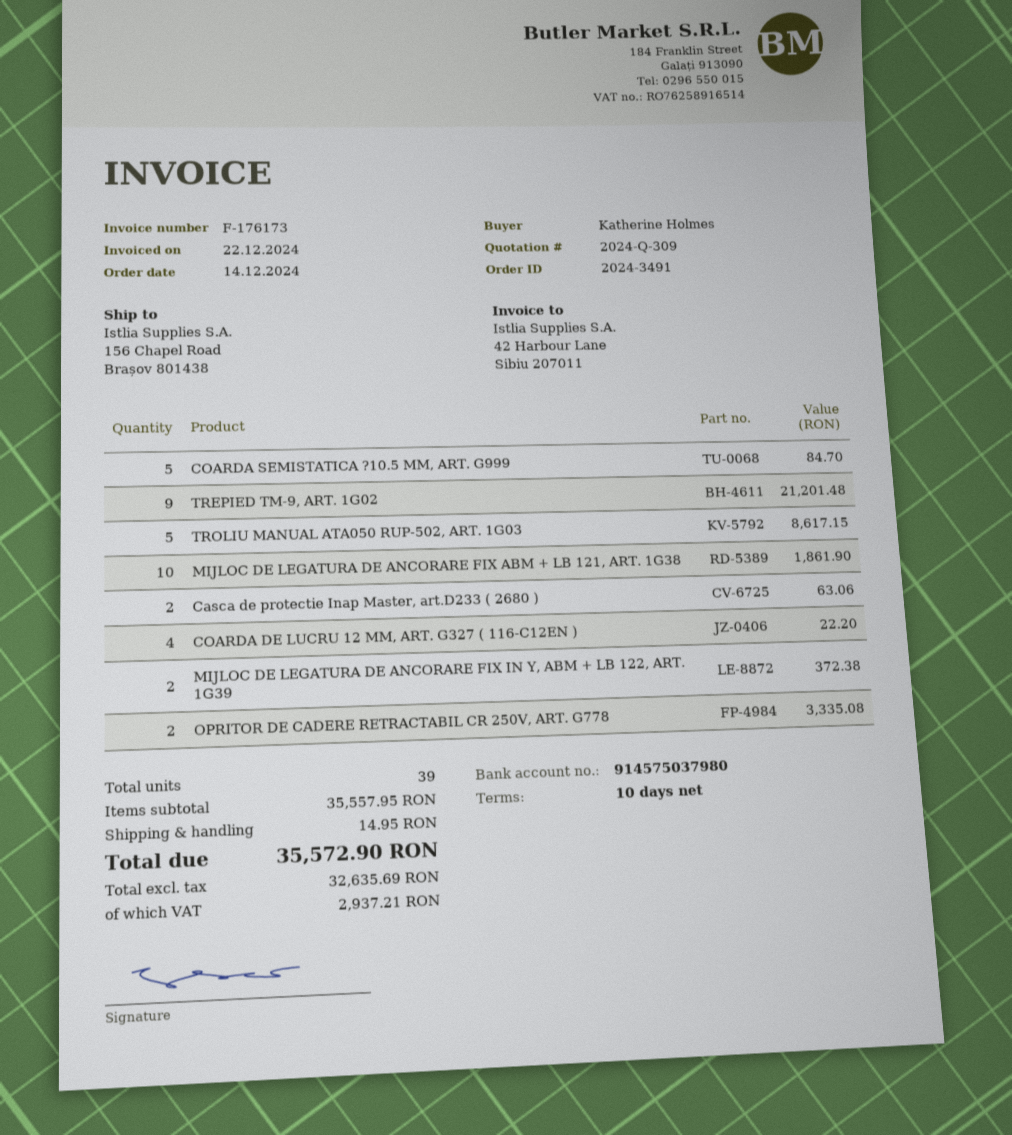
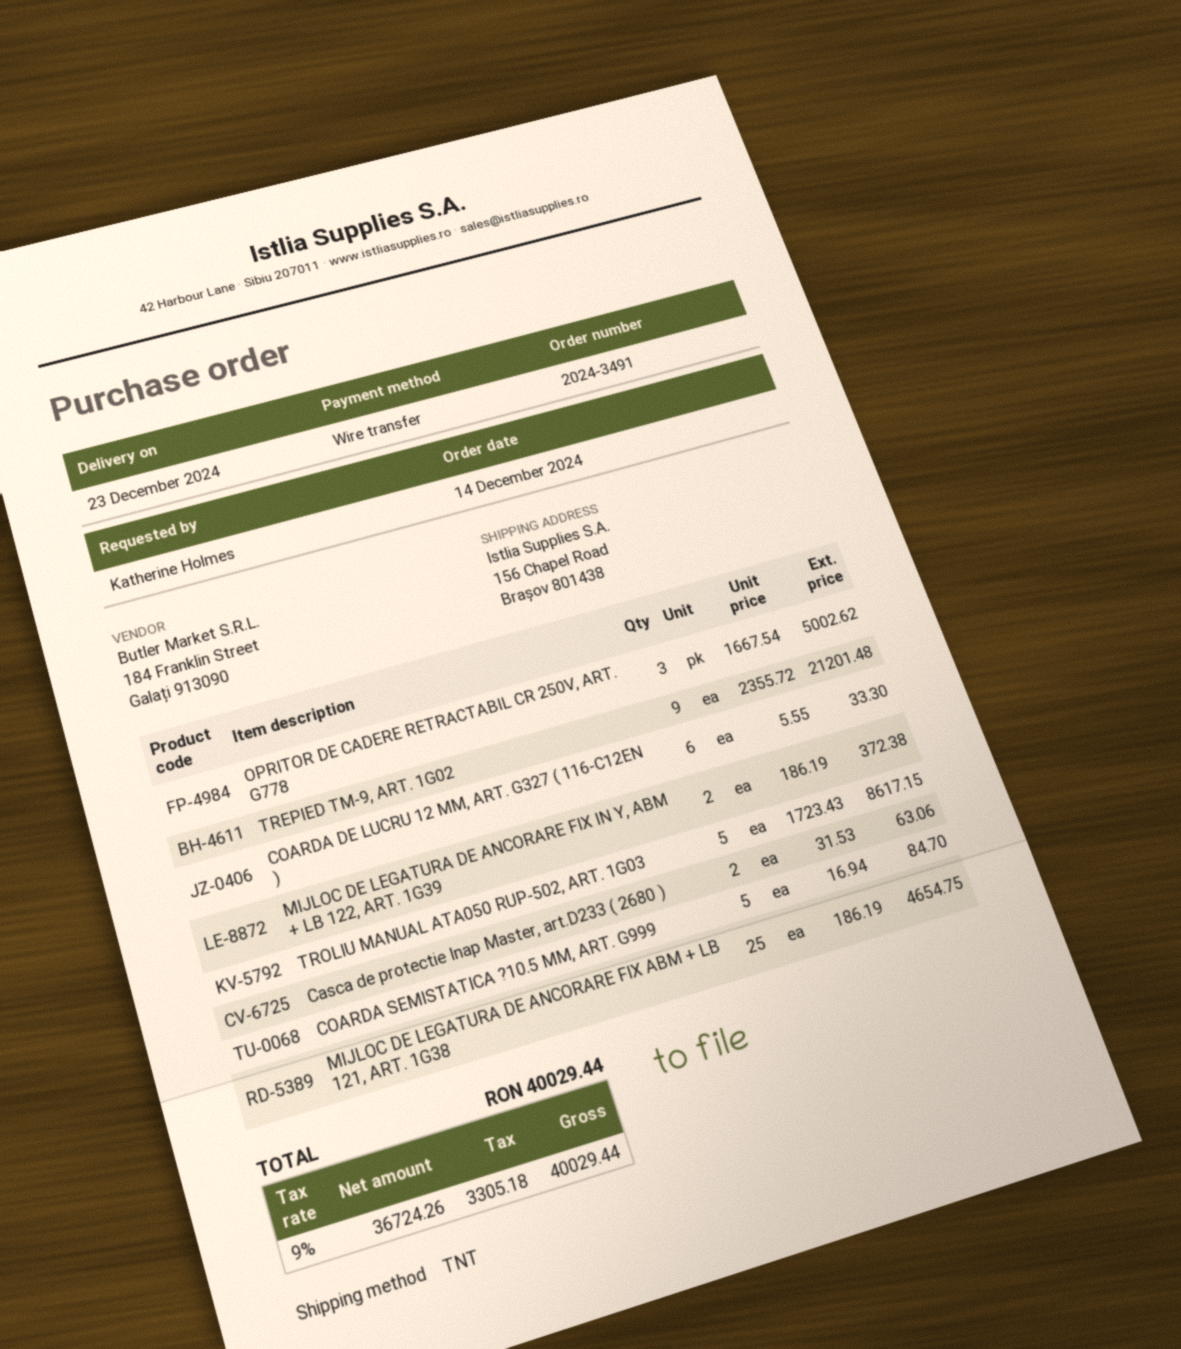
MIJLOC DE LEGATURA DE ANCORARE FIX ABM + LB 121, ART. 1G38: 10 for 1861.90 -> 25 for 4654.75
COARDA DE LUCRU 12 MM, ART. G327 ( 116-C12EN ): 4 for 22.20 -> 6 for 33.30
OPRITOR DE CADERE RETRACTABIL CR 250V, ART. G778: 2 for 3335.08 -> 3 for 5002.62
shipping: 14.95 -> none
net: 32635.69 -> 36724.26
tax: 2937.21 -> 3305.18
total: 35572.90 -> 40029.44

